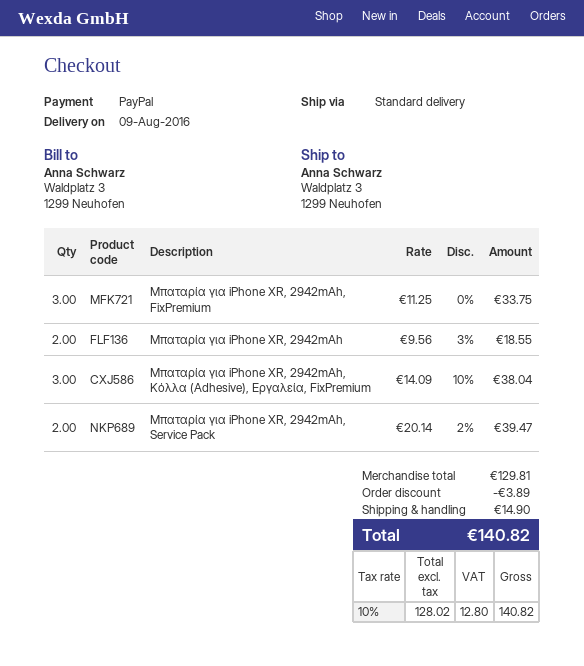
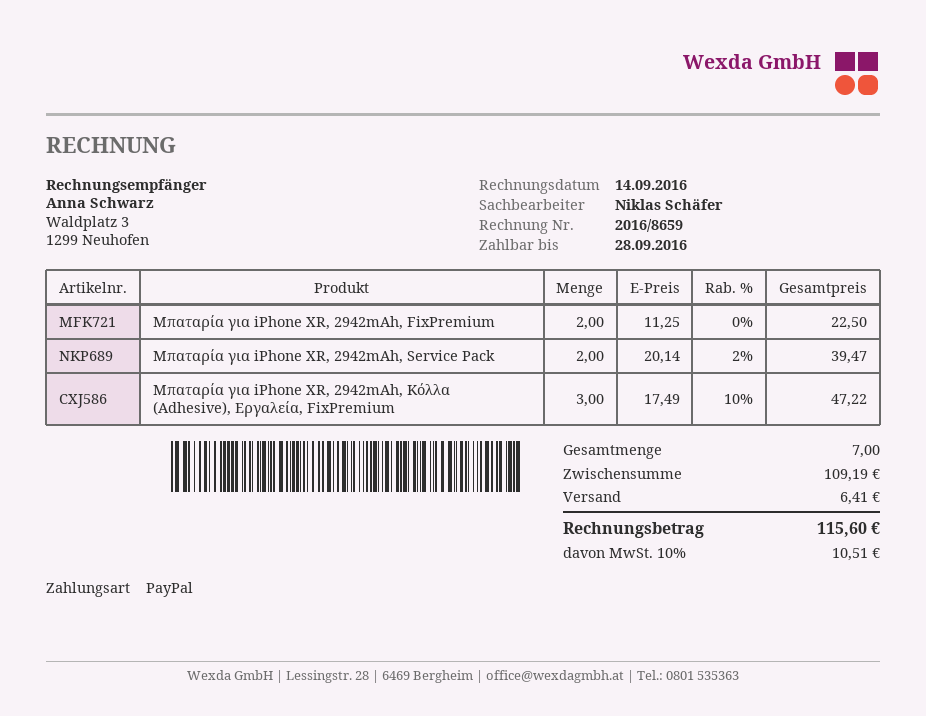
Μπαταρία για iPhone XR, 2942mAh, FixPremium: 3 x 11.25 = 33.75 -> 2 x 11.25 = 22.50
Μπαταρία για iPhone XR, 2942mAh: 2 x 9.56 - 3% = 18.55 -> none
Μπαταρία για iPhone XR, 2942mAh, Κόλλα (Adhesive), Εργαλεία, FixPremium: 3 x 14.09 - 10% = 38.04 -> 3 x 17.49 - 10% = 47.22
subtotal: 129.81 -> 109.19
discount: 3.89 -> none
shipping: 14.90 -> 6.41
tax: 10% = 12.80 -> 10% = 10.51
total: 140.82 -> 115.60

